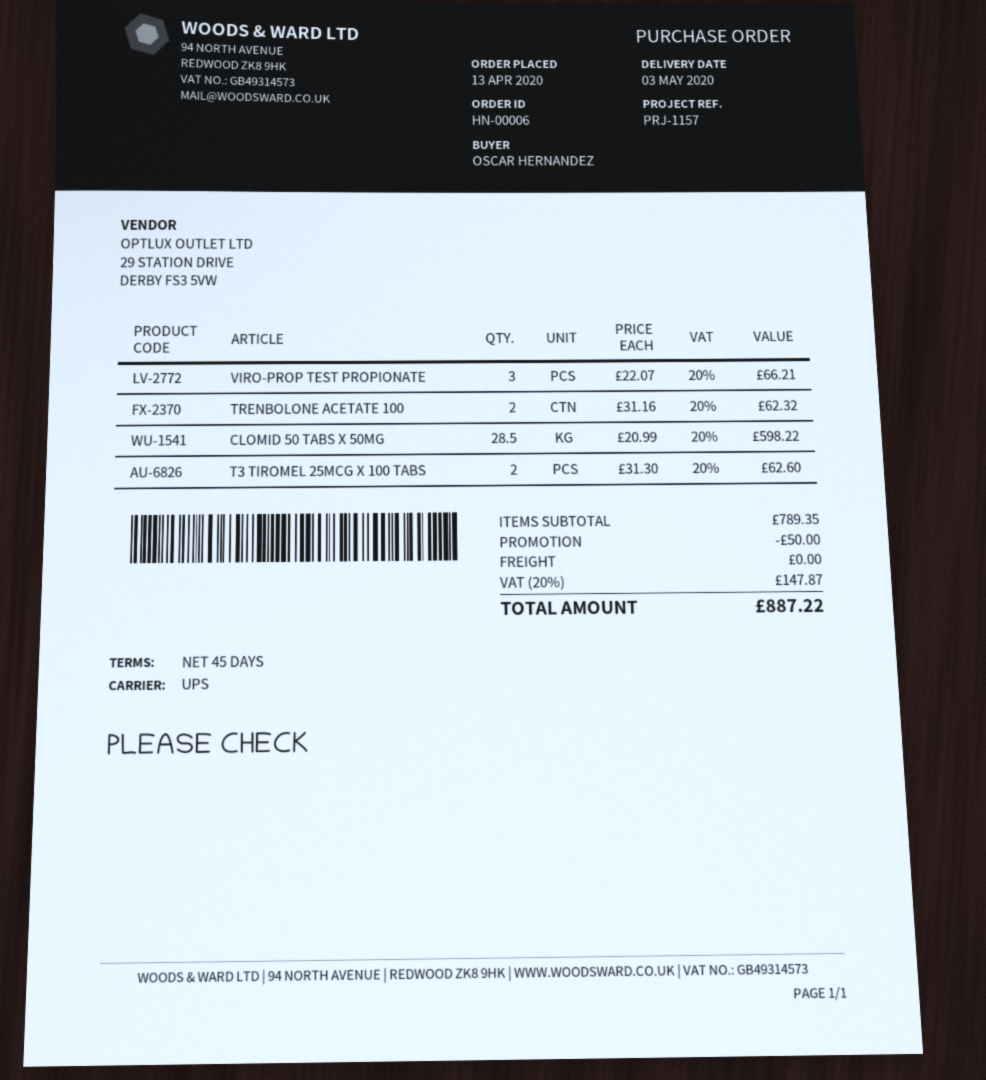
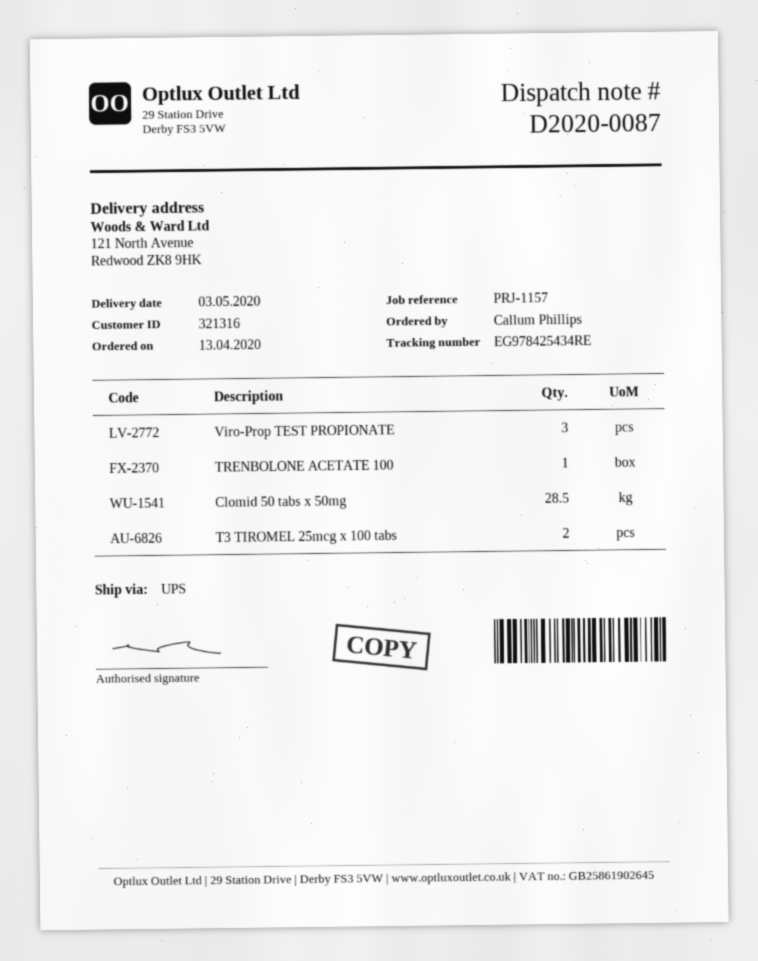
ordered by: OSCAR HERNANDEZ -> Callum Phillips
TRENBOLONE ACETATE 100: 2 -> 1

